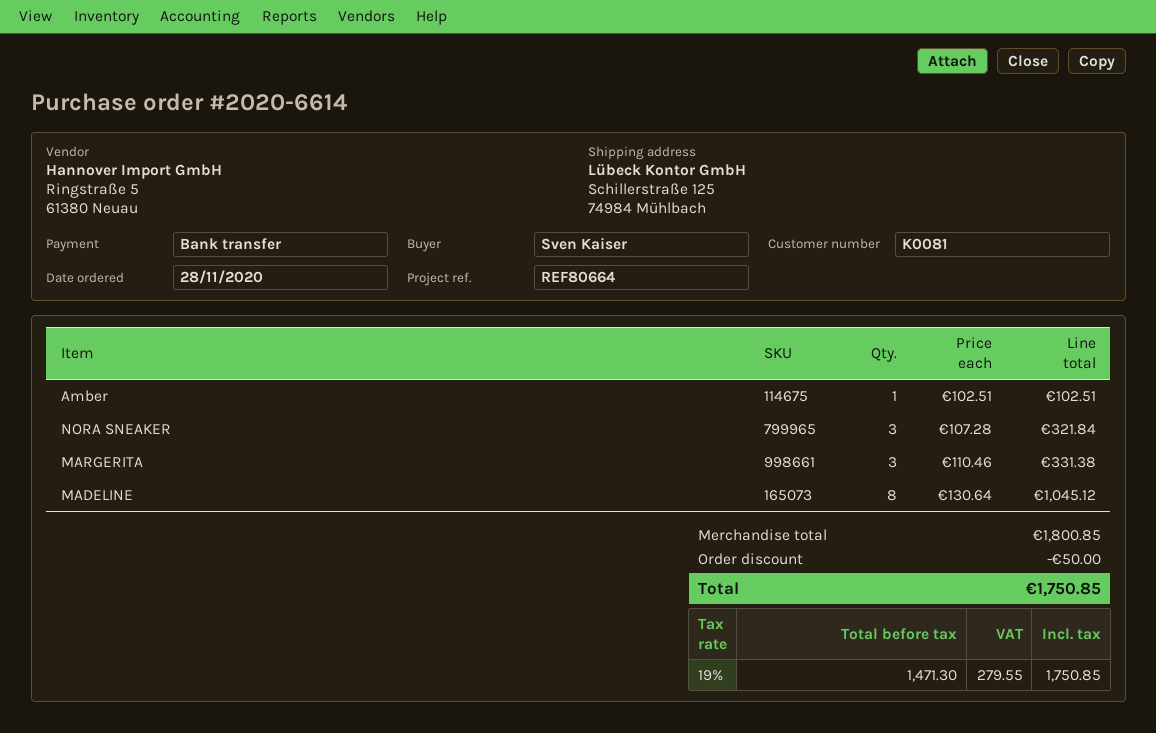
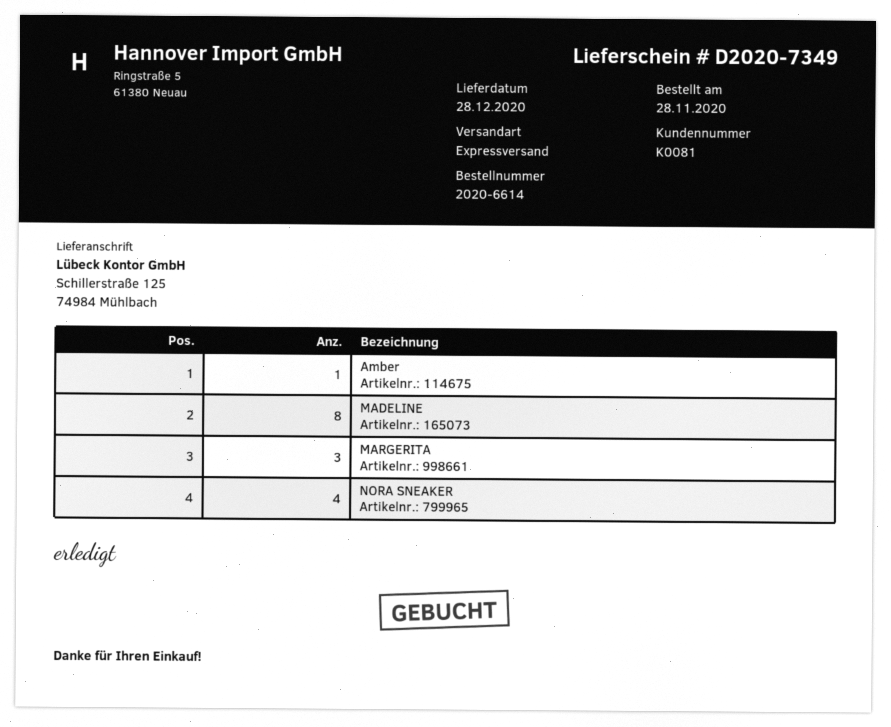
NORA SNEAKER: 3 -> 4

